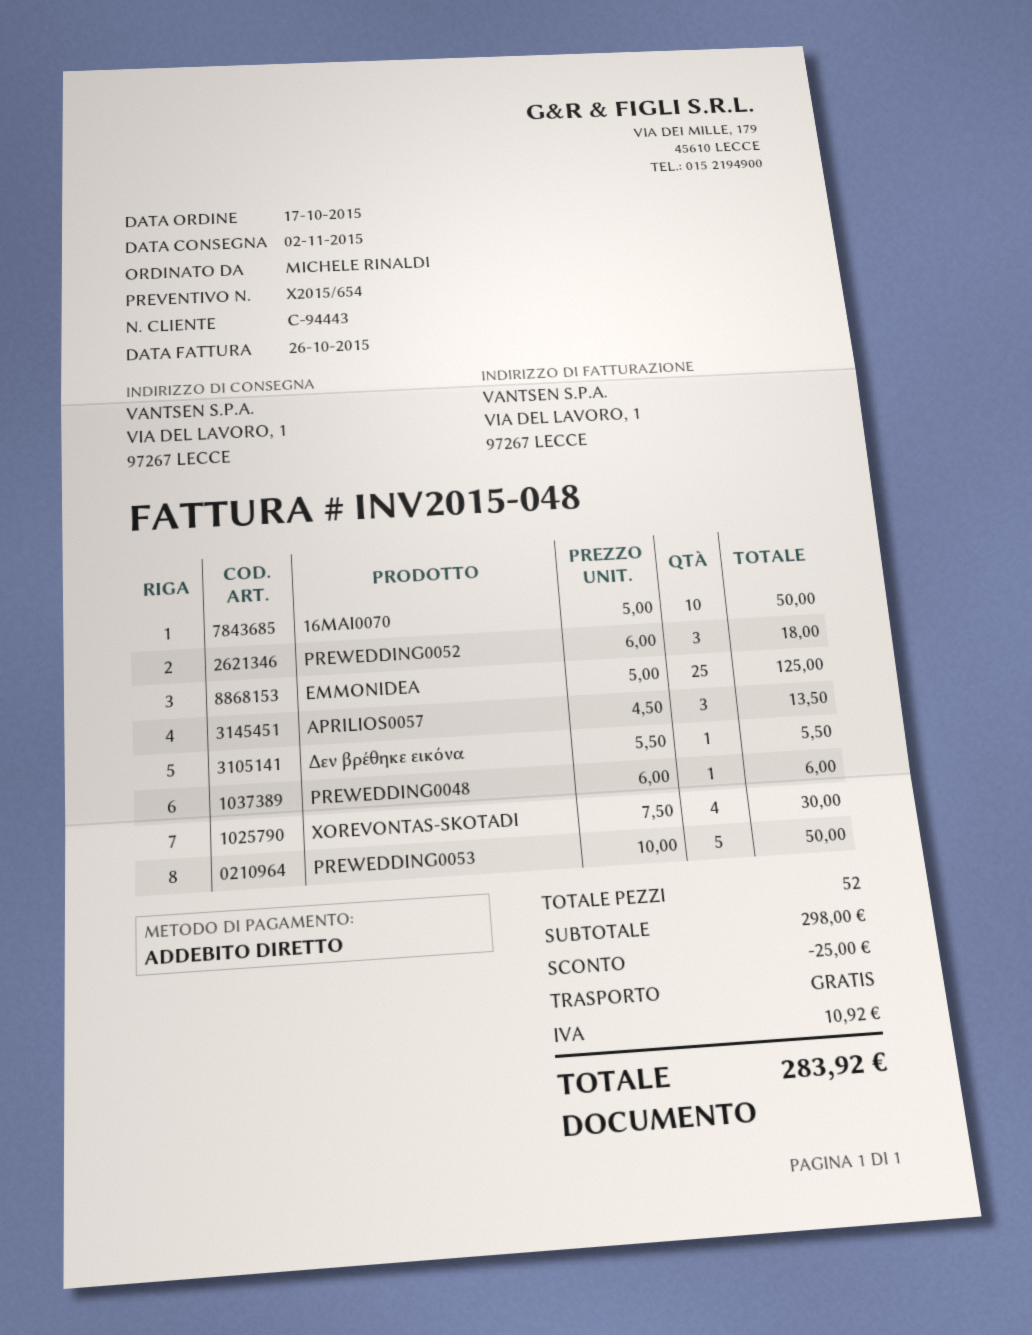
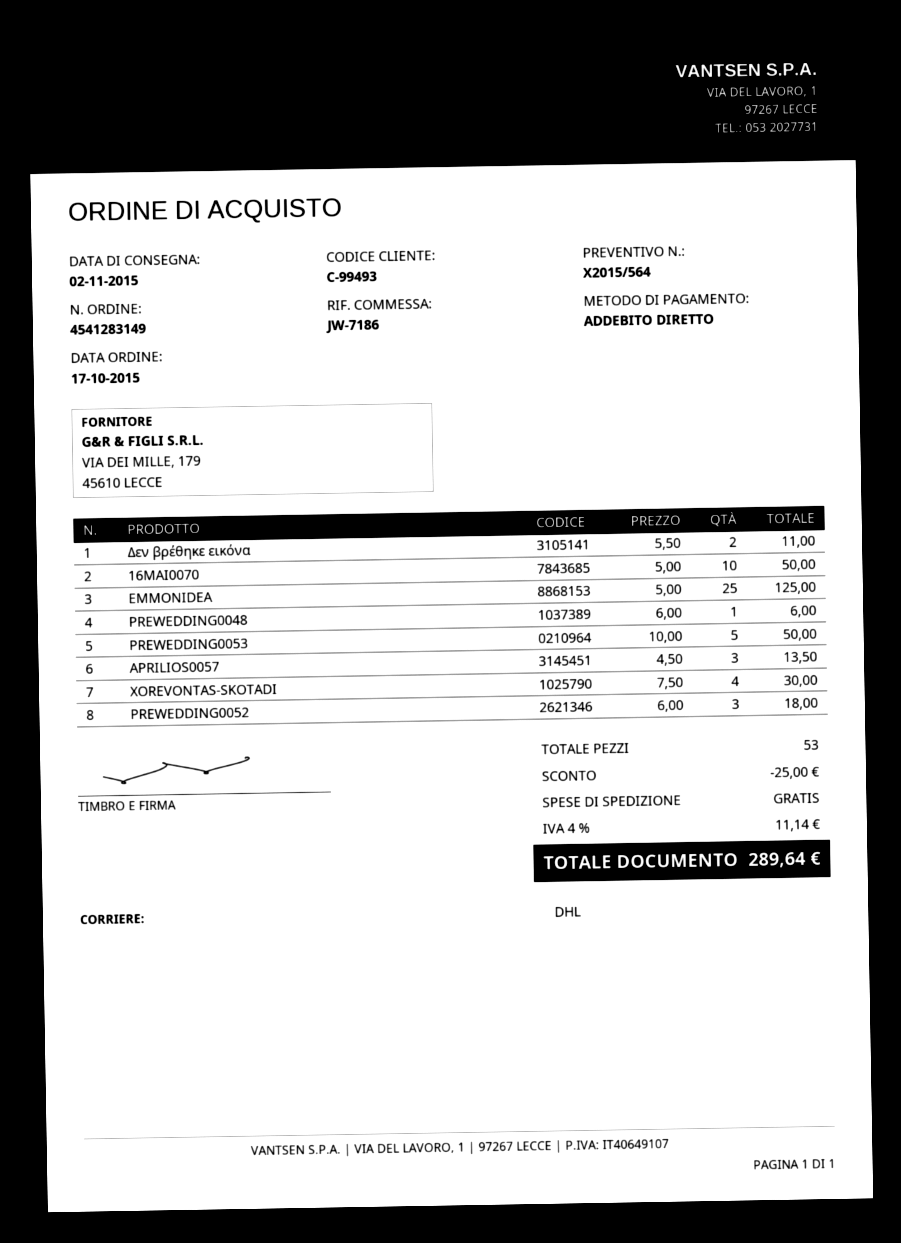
quote number: X2015/654 -> X2015/564
customer number: C-94443 -> C-99493
Δεν βρέθηκε εικόνα: 1 x 5.50 = 5.50 -> 2 x 5.50 = 11.00
total quantity: 52 -> 53
tax: 10.92 -> 11.14
total: 283.92 -> 289.64

